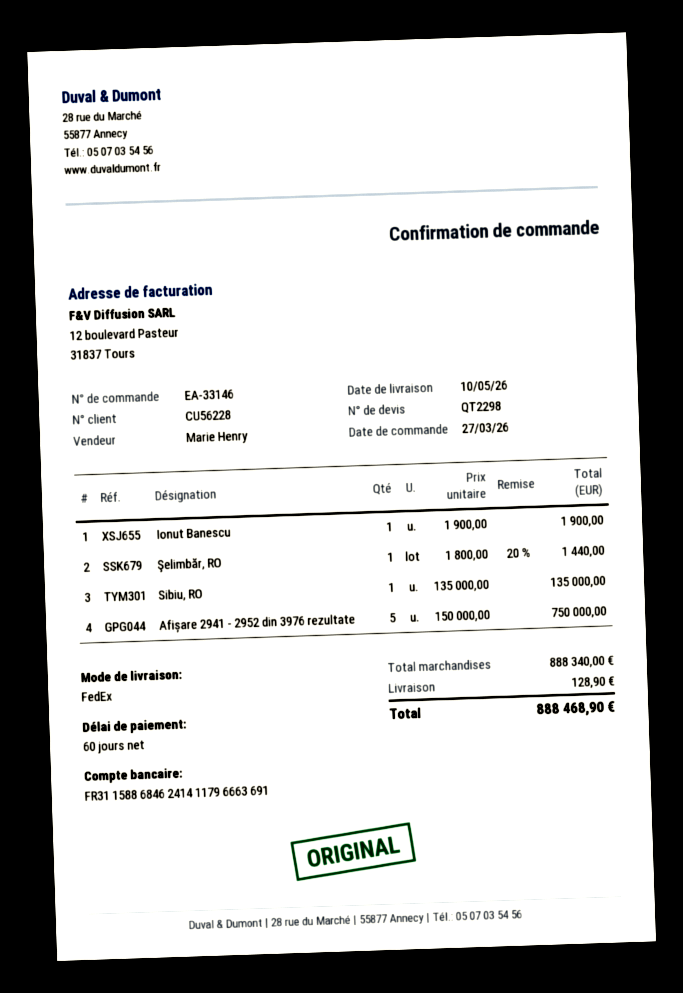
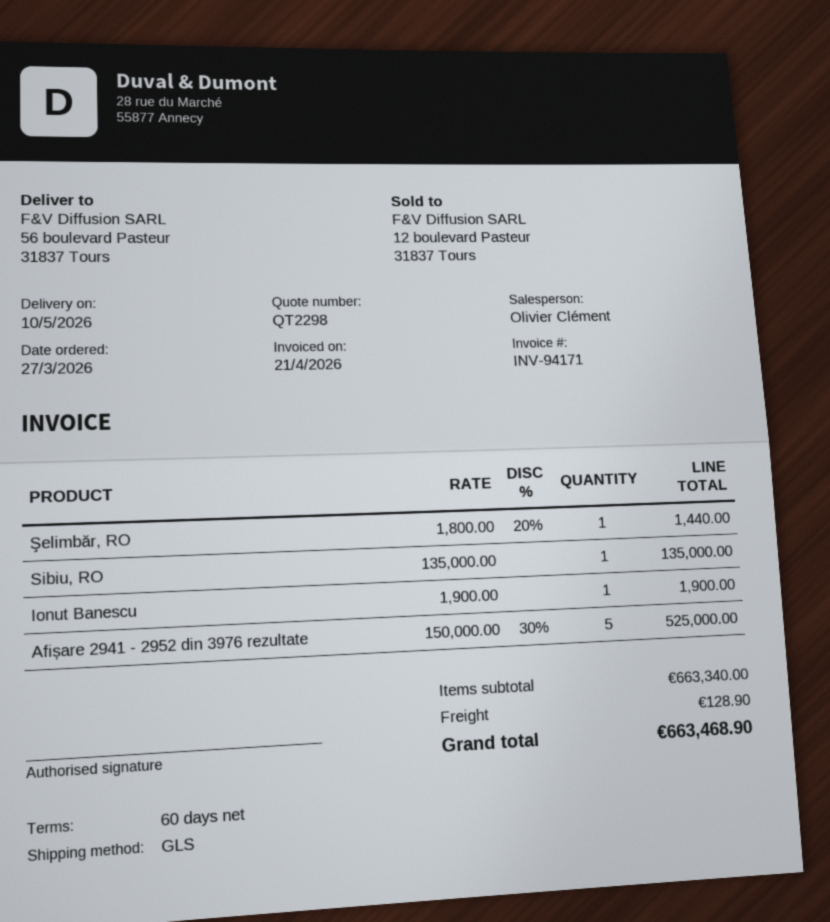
sales rep: Marie Henry -> Olivier Clément
shipping method: FedEx -> GLS
Afișare 2941 - 2952 din 3976 rezultate: 5 x 150000.00 = 750000.00 -> 5 x 150000.00 - 30% = 525000.00
subtotal: 888340.00 -> 663340.00
total: 888468.90 -> 663468.90

